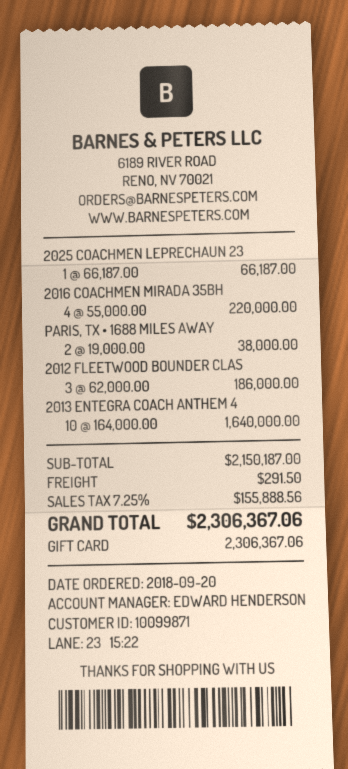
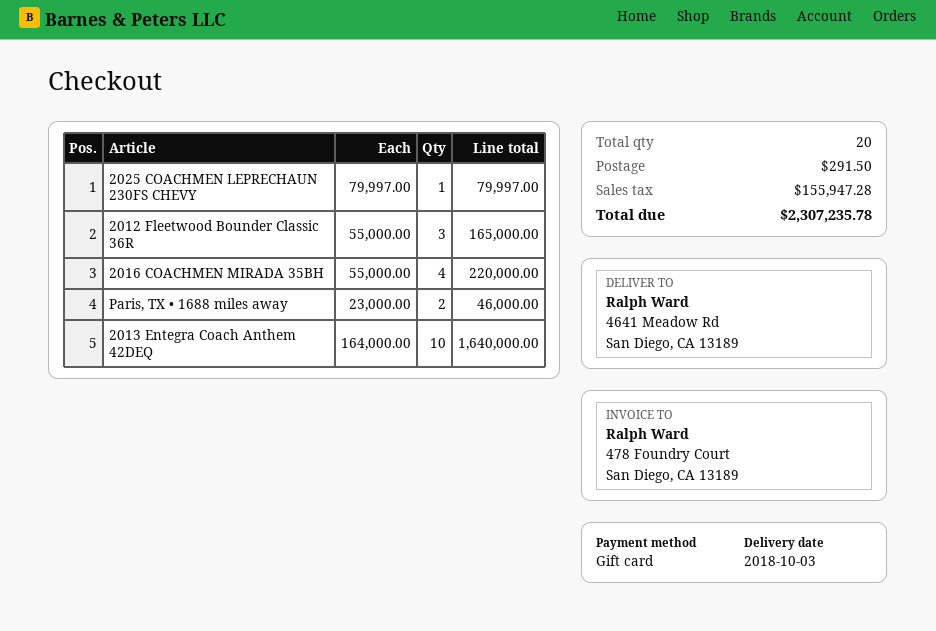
2025 COACHMEN LEPRECHAUN 23: 1 x 66187.00 = 66187.00 -> 1 x 79997.00 = 79997.00
PARIS, TX • 1688 MILES AWAY: 2 x 19000.00 = 38000.00 -> 2 x 23000.00 = 46000.00
2012 FLEETWOOD BOUNDER CLAS: 3 x 62000.00 = 186000.00 -> 3 x 55000.00 = 165000.00
tax: 155888.56 -> 155947.28
total: 2306367.06 -> 2307235.78

